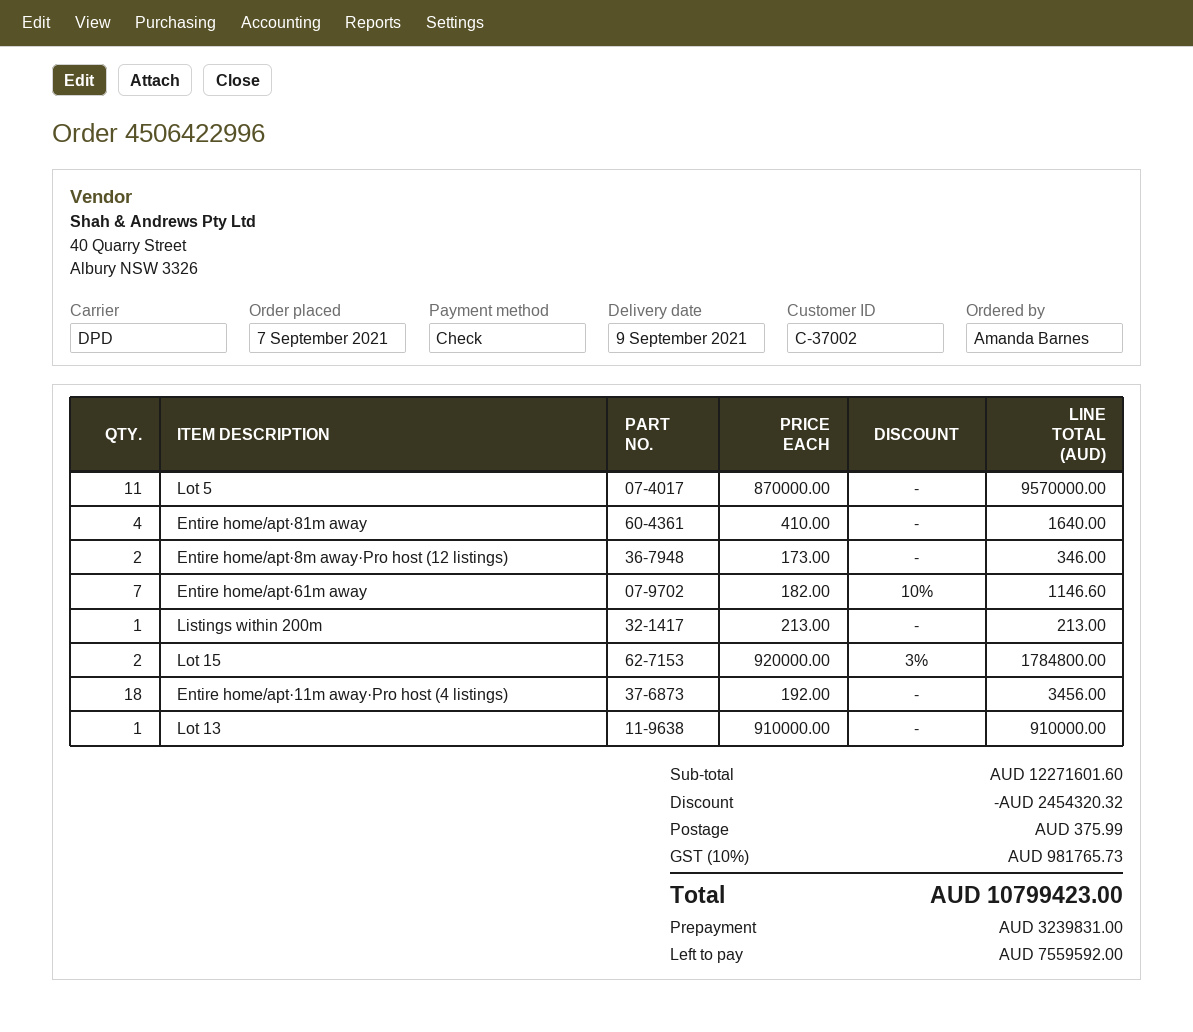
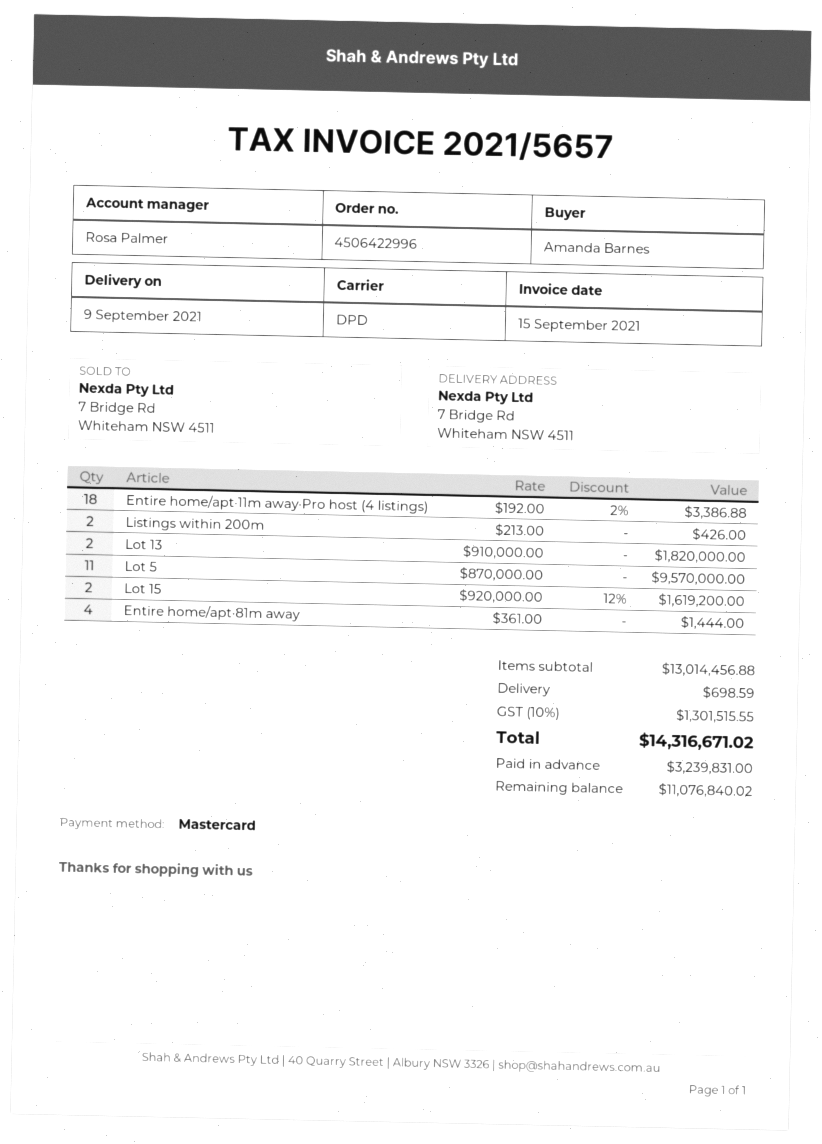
payment method: cheque -> Mastercard
Entire home/apt·81m away: 4 x 410.00 = 1640.00 -> 4 x 361.00 = 1444.00
Entire home/apt·8m away·Pro host (12 listings): 2 x 173.00 = 346.00 -> none
Entire home/apt·61m away: 7 x 182.00 - 10% = 1146.60 -> none
Listings within 200m: 1 x 213.00 = 213.00 -> 2 x 213.00 = 426.00
Lot 15: 2 x 920000.00 - 3% = 1784800.00 -> 2 x 920000.00 - 12% = 1619200.00
Entire home/apt·11m away·Pro host (4 listings): 18 x 192.00 = 3456.00 -> 18 x 192.00 - 2% = 3386.88
Lot 13: 1 x 910000.00 = 910000.00 -> 2 x 910000.00 = 1820000.00
subtotal: 12271601.60 -> 13014456.88
discount: 2454320.32 -> none
shipping: 375.99 -> 698.59
tax: 10% = 981765.73 -> 10% = 1301515.55
total: 10799423.00 -> 14316671.02
balance: 7559592.00 -> 11076840.02

